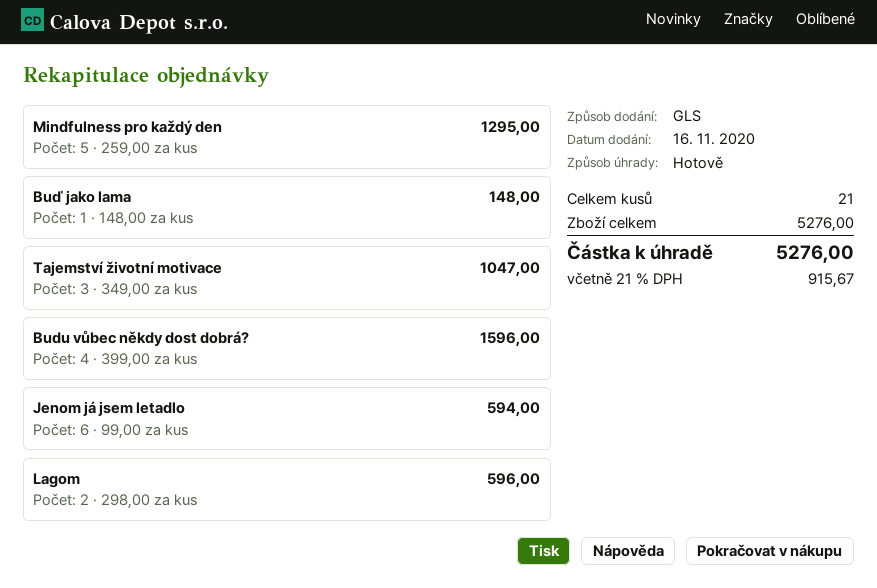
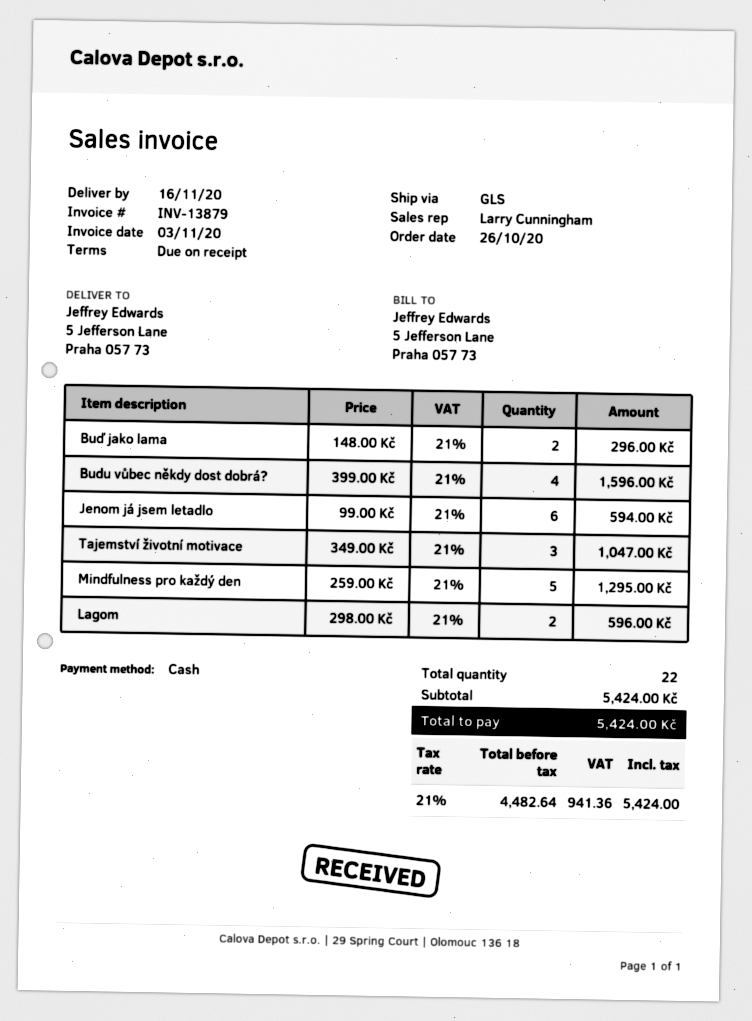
Buď jako lama: 1 x 148.00 = 148.00 -> 2 x 148.00 = 296.00
total quantity: 21 -> 22
subtotal: 5276.00 -> 5424.00
tax: 21% = 915.67 -> 21% = 941.36
total: 5276.00 -> 5424.00

